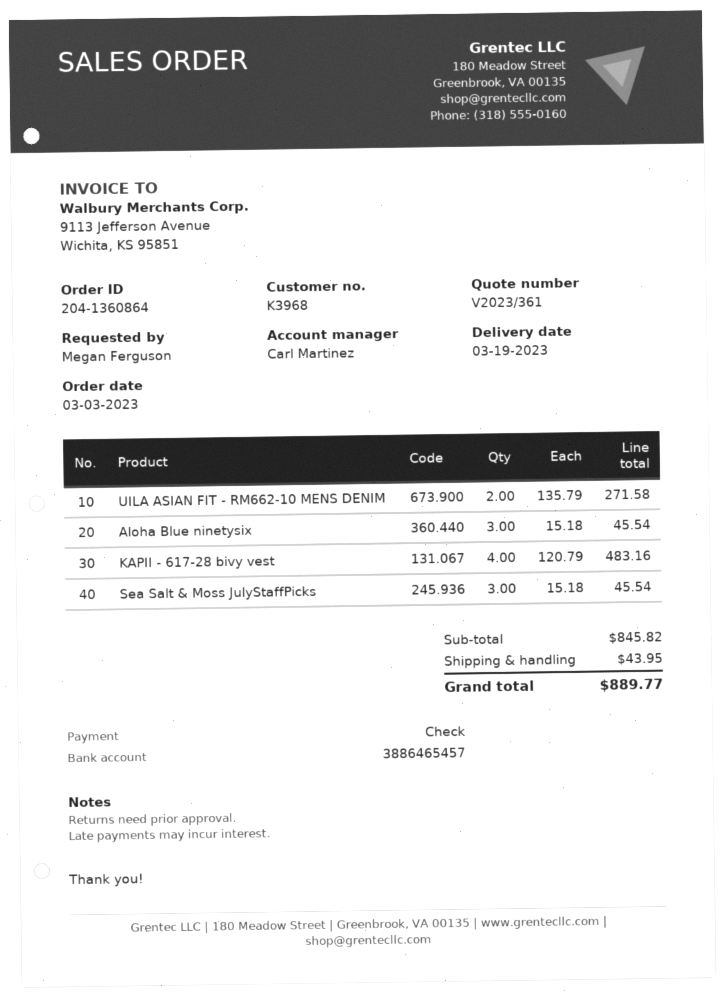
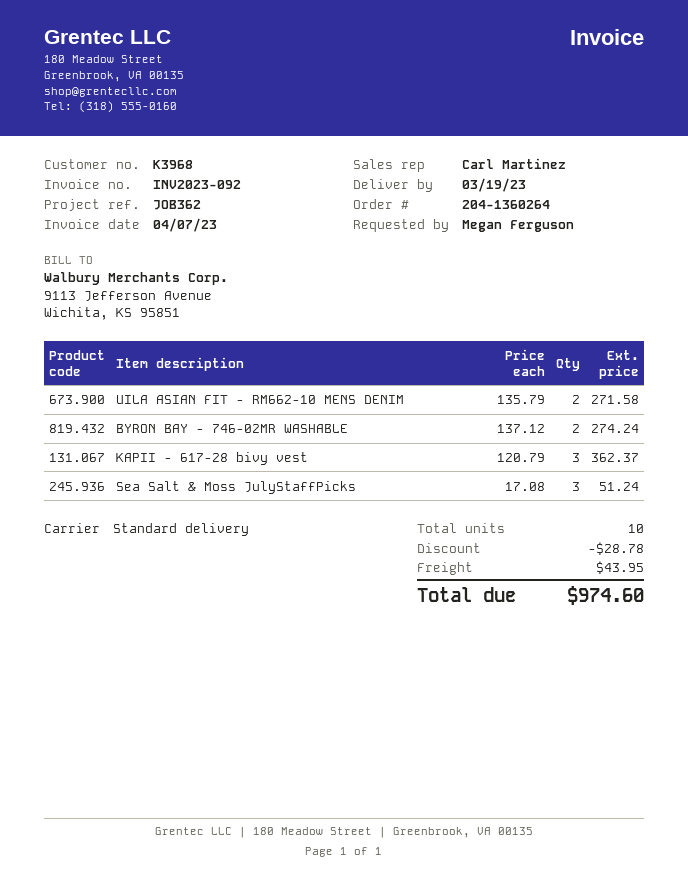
order number: 204-1360864 -> 204-1360264
Aloha Blue ninetysix: 3 x 15.18 = 45.54 -> none
KAPII - 617-28 bivy vest: 4 x 120.79 = 483.16 -> 3 x 120.79 = 362.37
Sea Salt & Moss JulyStaffPicks: 3 x 15.18 = 45.54 -> 3 x 17.08 = 51.24
BYRON BAY - 746-02MR WASHABLE: none -> 2 x 137.12 = 274.24
discount: none -> 28.78
total: 889.77 -> 974.60

